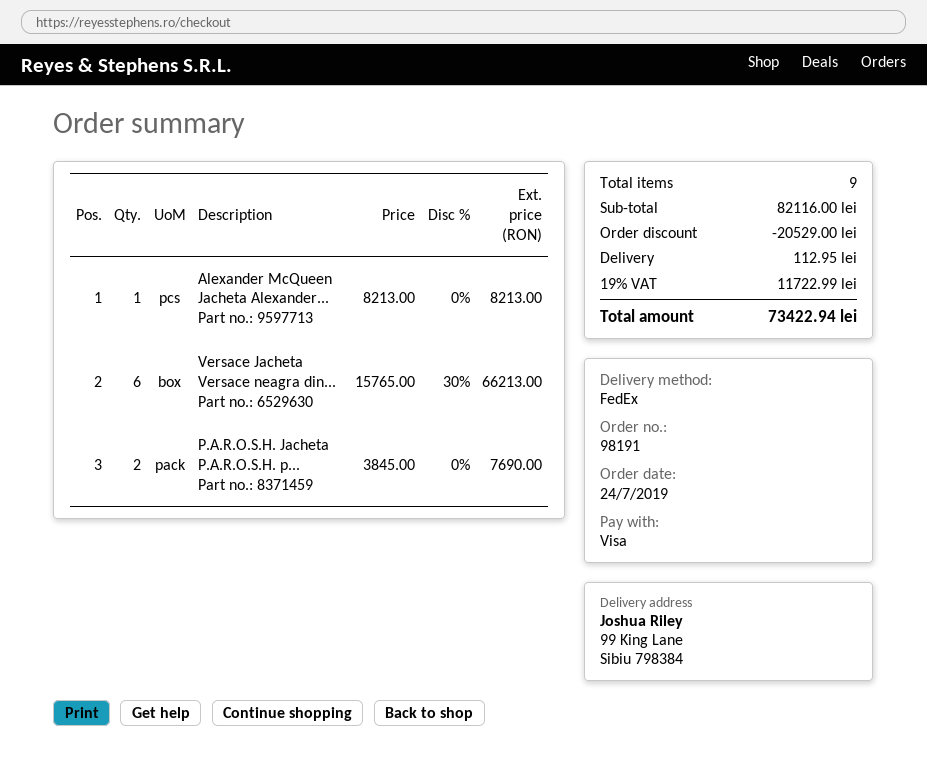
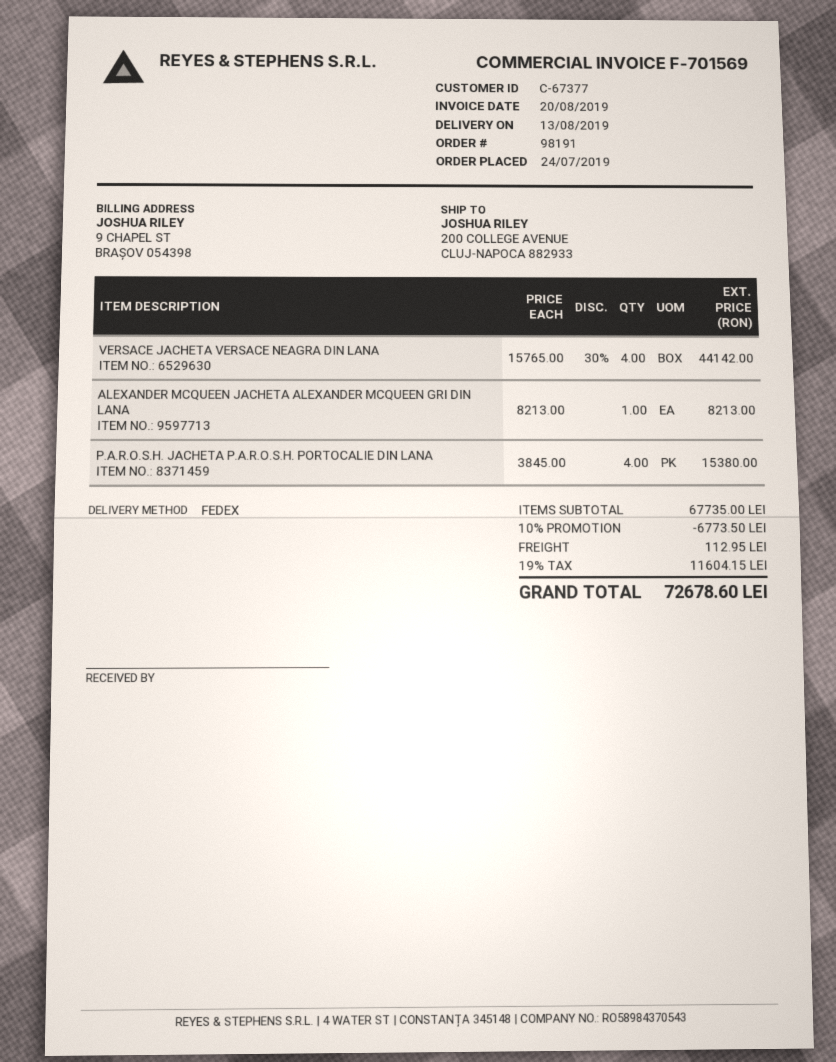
ship to: 99 King Lane, Sibiu 798384 -> 200 COLLEGE AVENUE, CLUJ-NAPOCA 882933
Versace Jacheta Versace neagra din...: 6 x 15765.00 - 30% = 66213.00 -> 4 x 15765.00 - 30% = 44142.00
P.A.R.O.S.H. Jacheta P.A.R.O.S.H. p...: 2 x 3845.00 = 7690.00 -> 4 x 3845.00 = 15380.00
subtotal: 82116.00 -> 67735.00
discount: 20529.00 -> 6773.50
tax: 19% = 11722.99 -> 19% = 11604.15
total: 73422.94 -> 72678.60

